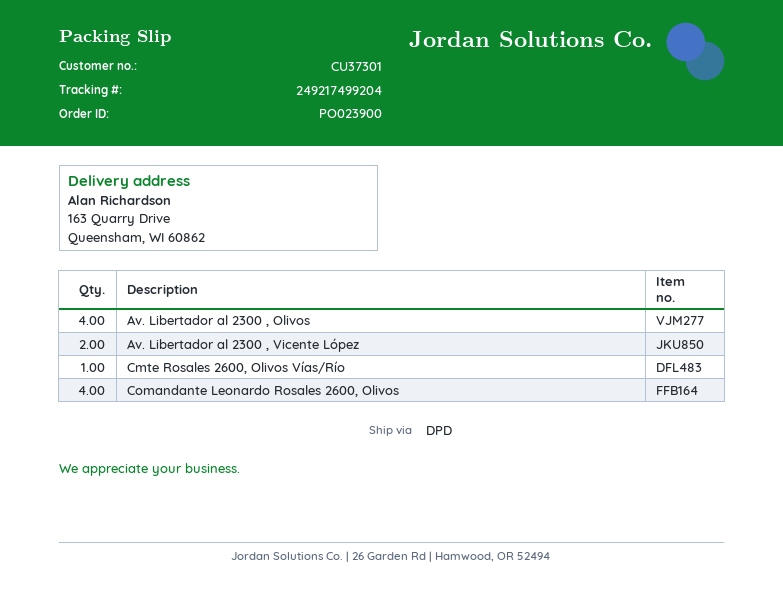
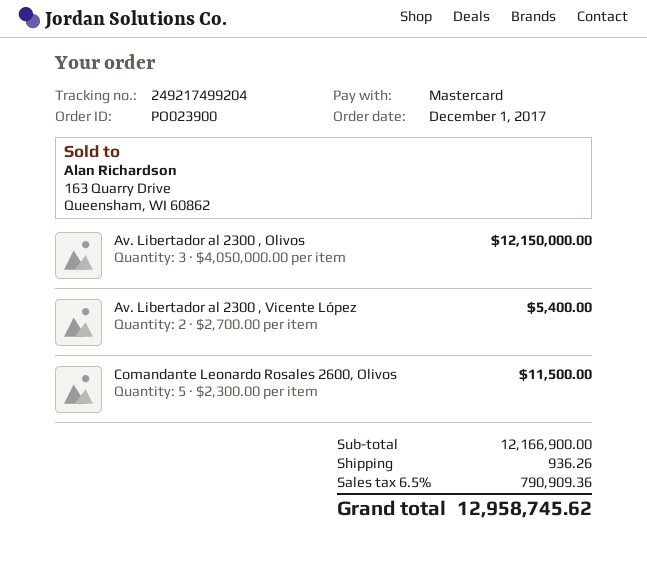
Av. Libertador al 2300 , Olivos: 4 -> 3
Cmte Rosales 2600, Olivos Vías/Río: 1 -> none
Comandante Leonardo Rosales 2600, Olivos: 4 -> 5

